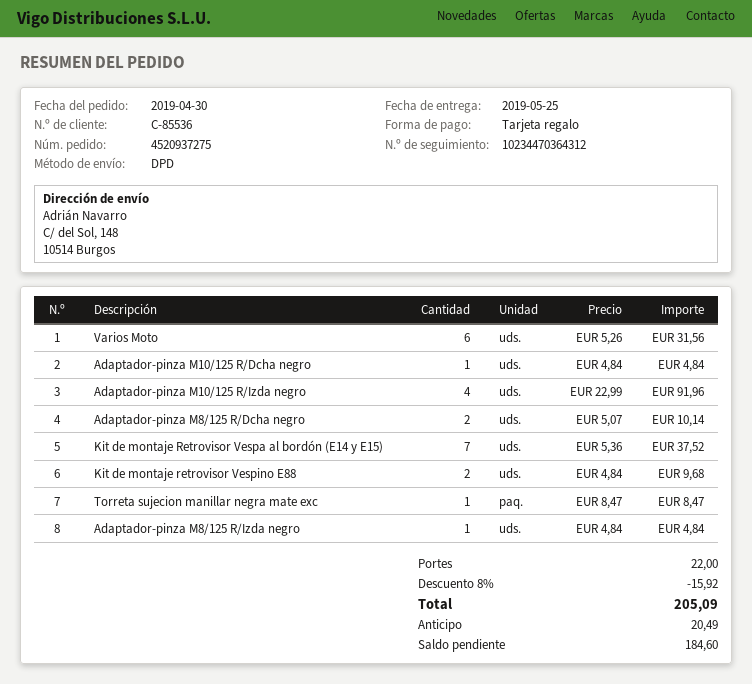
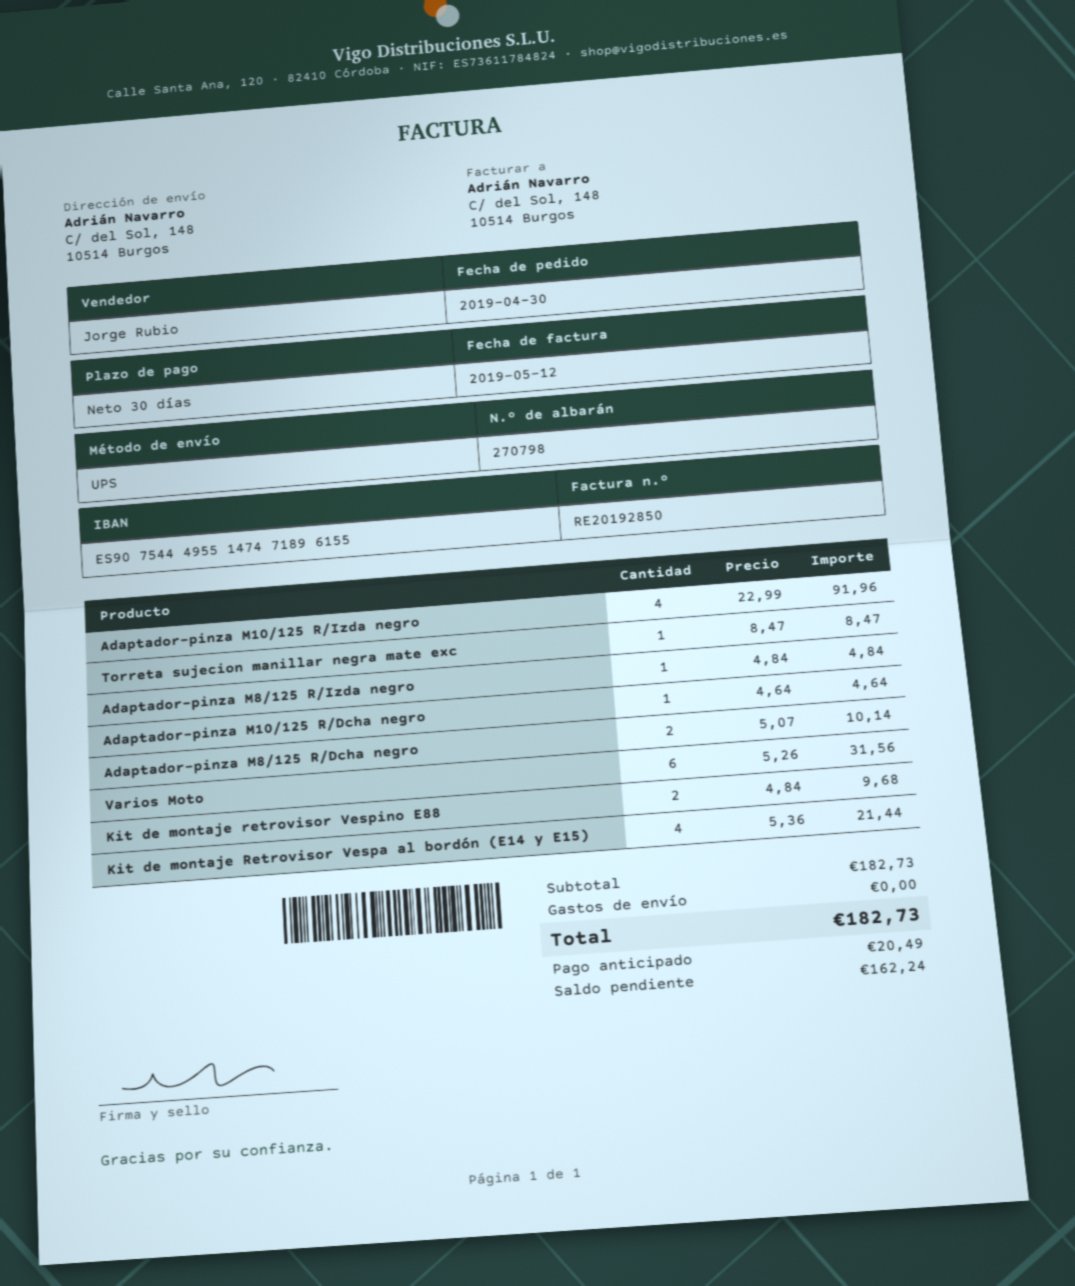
shipping method: DPD -> UPS
Adaptador-pinza M10/125 R/Dcha negro: 1 x 4.84 = 4.84 -> 1 x 4.64 = 4.64
Kit de montaje Retrovisor Vespa al bordón (E14 y E15): 7 x 5.36 = 37.52 -> 4 x 5.36 = 21.44
discount: 8% = 15.92 -> none
shipping: 22.00 -> 0.00
total: 205.09 -> 182.73
balance: 184.60 -> 162.24

